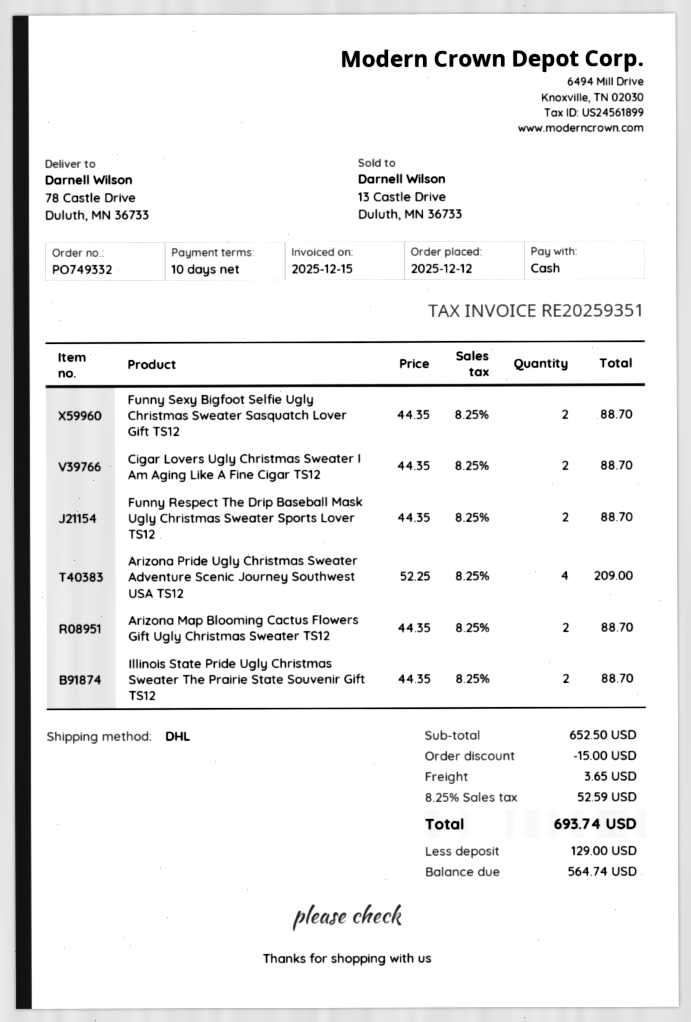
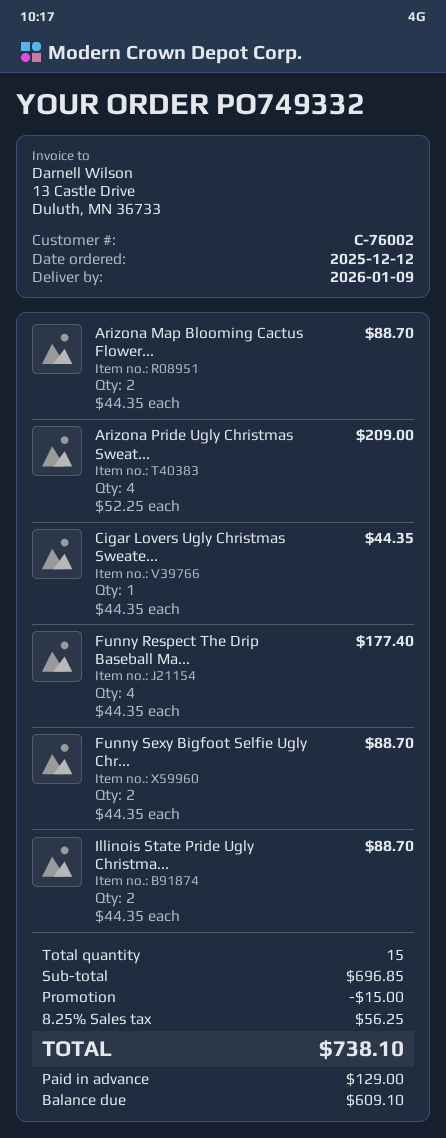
Cigar Lovers Ugly Christmas Sweater I Am Aging Like A Fine Cigar TS12: 2 x 44.35 = 88.70 -> 1 x 44.35 = 44.35
Funny Respect The Drip Baseball Mask Ugly Christmas Sweater Sports Lover TS12: 2 x 44.35 = 88.70 -> 4 x 44.35 = 177.40
subtotal: 652.50 -> 696.85
shipping: 3.65 -> none
tax: 8.25% = 52.59 -> 8.25% = 56.25
total: 693.74 -> 738.10
balance: 564.74 -> 609.10

